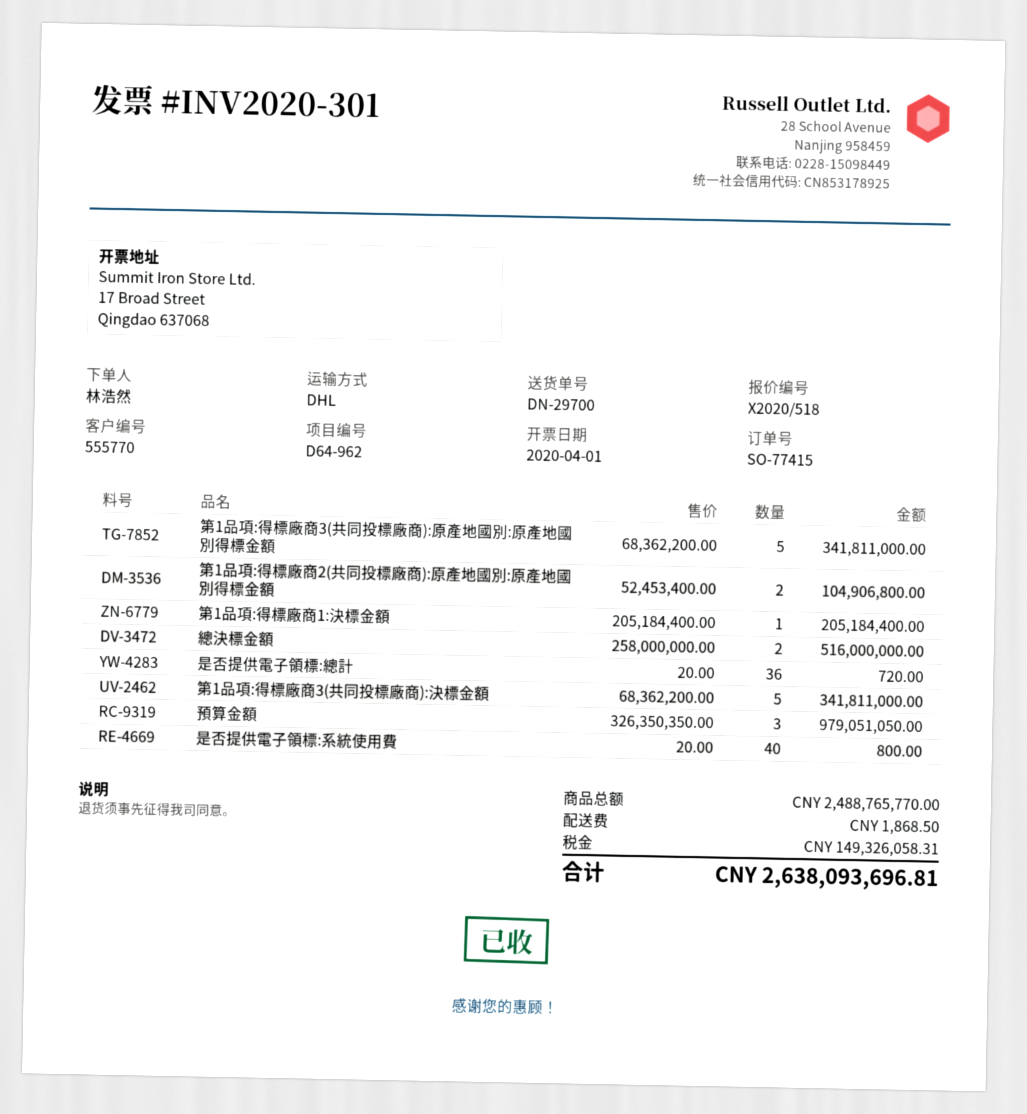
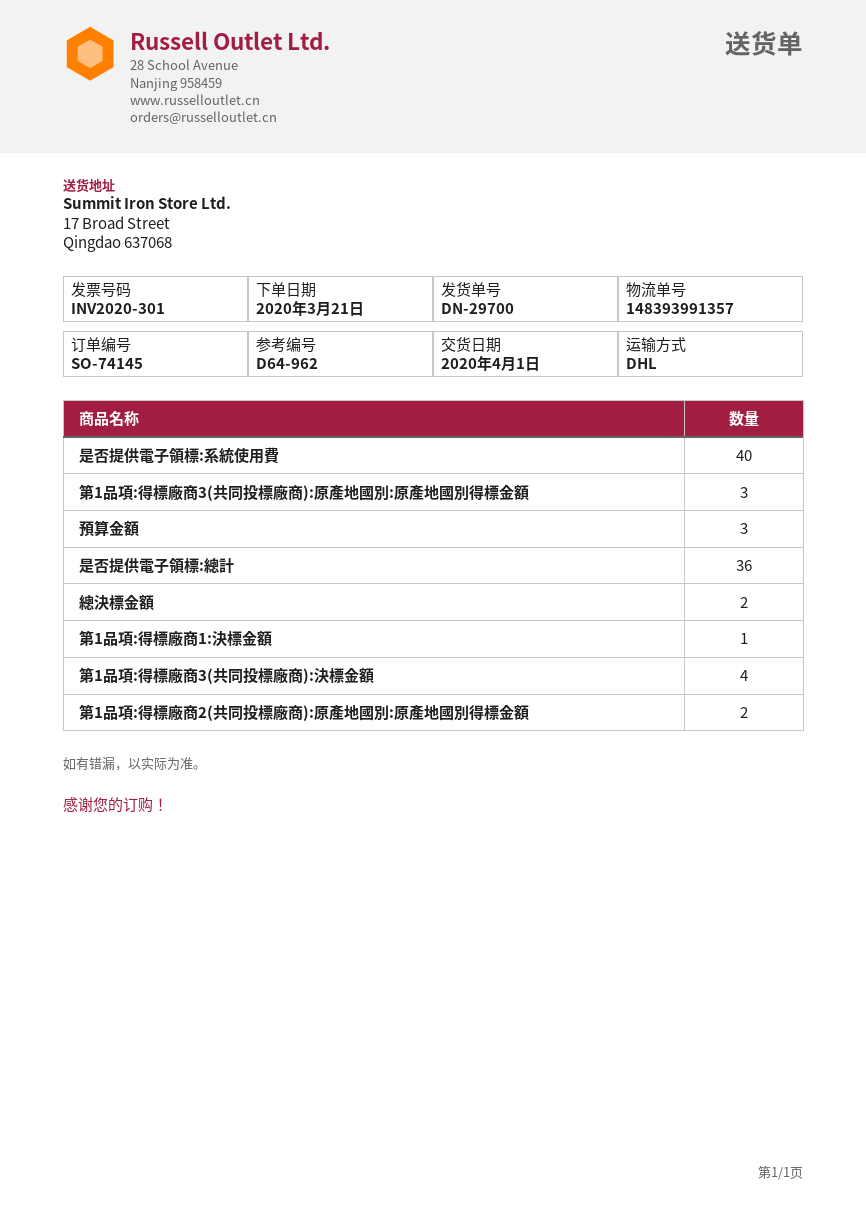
order number: SO-77415 -> SO-74145
第1品項:得標廠商3(共同投標廠商):原產地國別:原產地國別得標金額: 5 -> 3
第1品項:得標廠商3(共同投標廠商):決標金額: 5 -> 4

